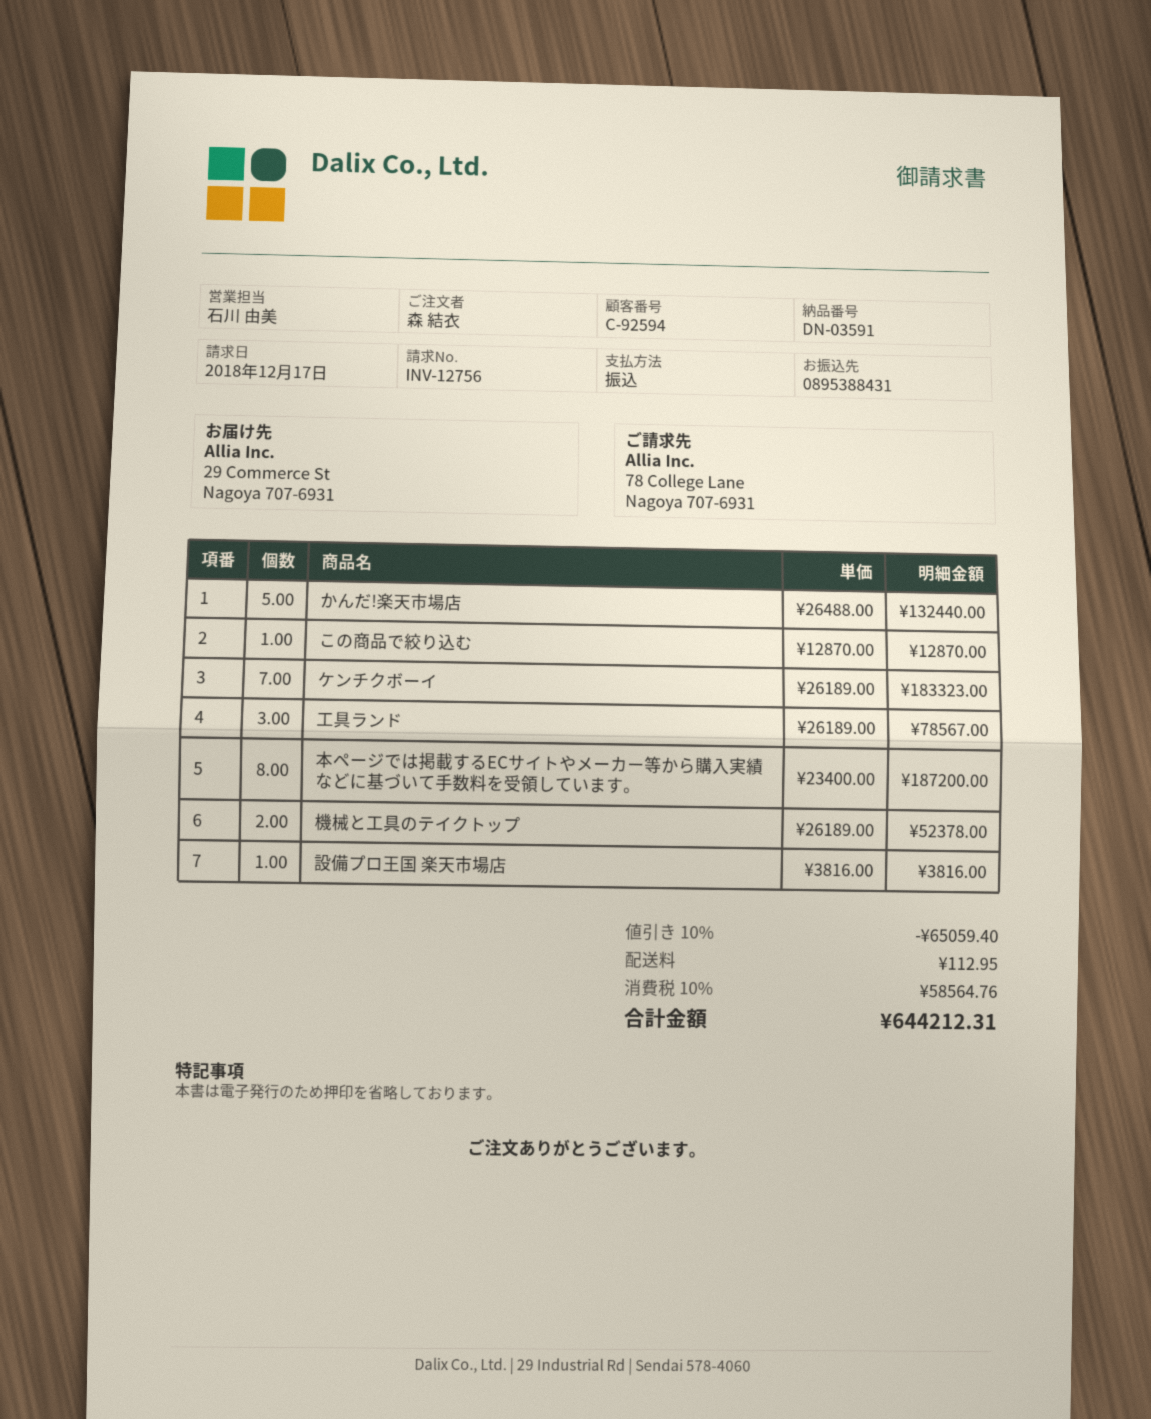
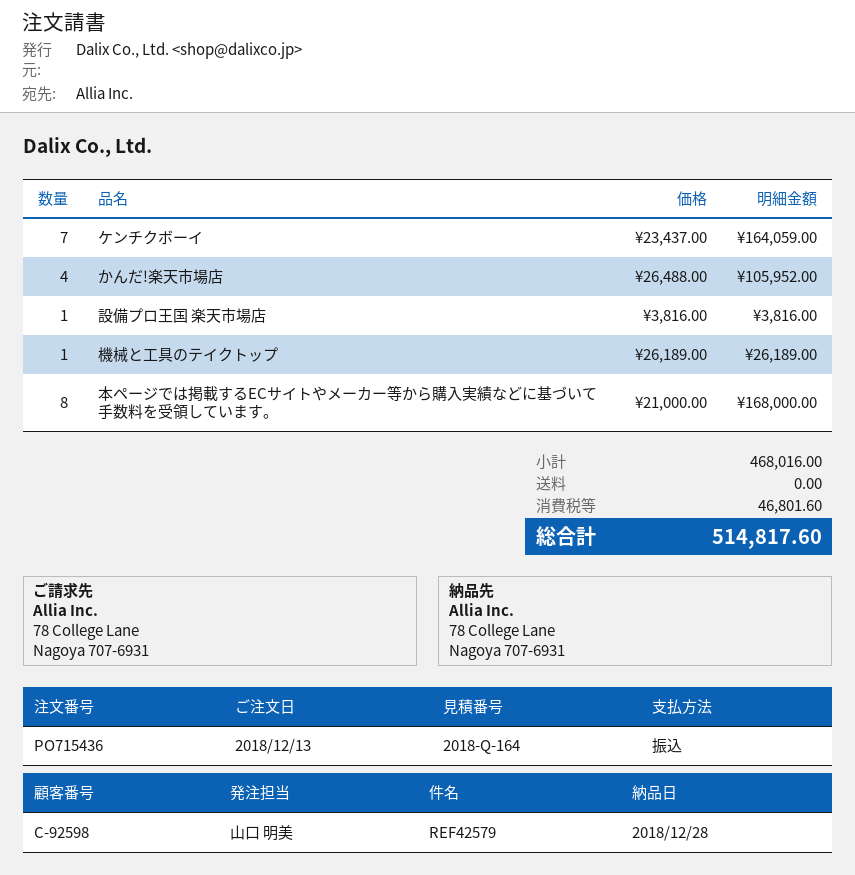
customer number: C-92594 -> C-92598
ordered by: 森 結衣 -> 山口 明美
ship to: 29 Commerce St, Nagoya 707-6931 -> 78 College Lane, Nagoya 707-6931
かんだ!楽天市場店: 5 x 26488.00 = 132440.00 -> 4 x 26488.00 = 105952.00
この商品で絞り込む: 1 x 12870.00 = 12870.00 -> none
ケンチクボーイ: 7 x 26189.00 = 183323.00 -> 7 x 23437.00 = 164059.00
工具ランド: 3 x 26189.00 = 78567.00 -> none
本ページでは掲載するECサイトやメーカー等から購入実績などに基づいて手数料を受領しています。: 8 x 23400.00 = 187200.00 -> 8 x 21000.00 = 168000.00
機械と工具のテイクトップ: 2 x 26189.00 = 52378.00 -> 1 x 26189.00 = 26189.00
discount: 10% = 65059.40 -> none
shipping: 112.95 -> 0.00
tax: 58564.76 -> 46801.60
total: 644212.31 -> 514817.60

